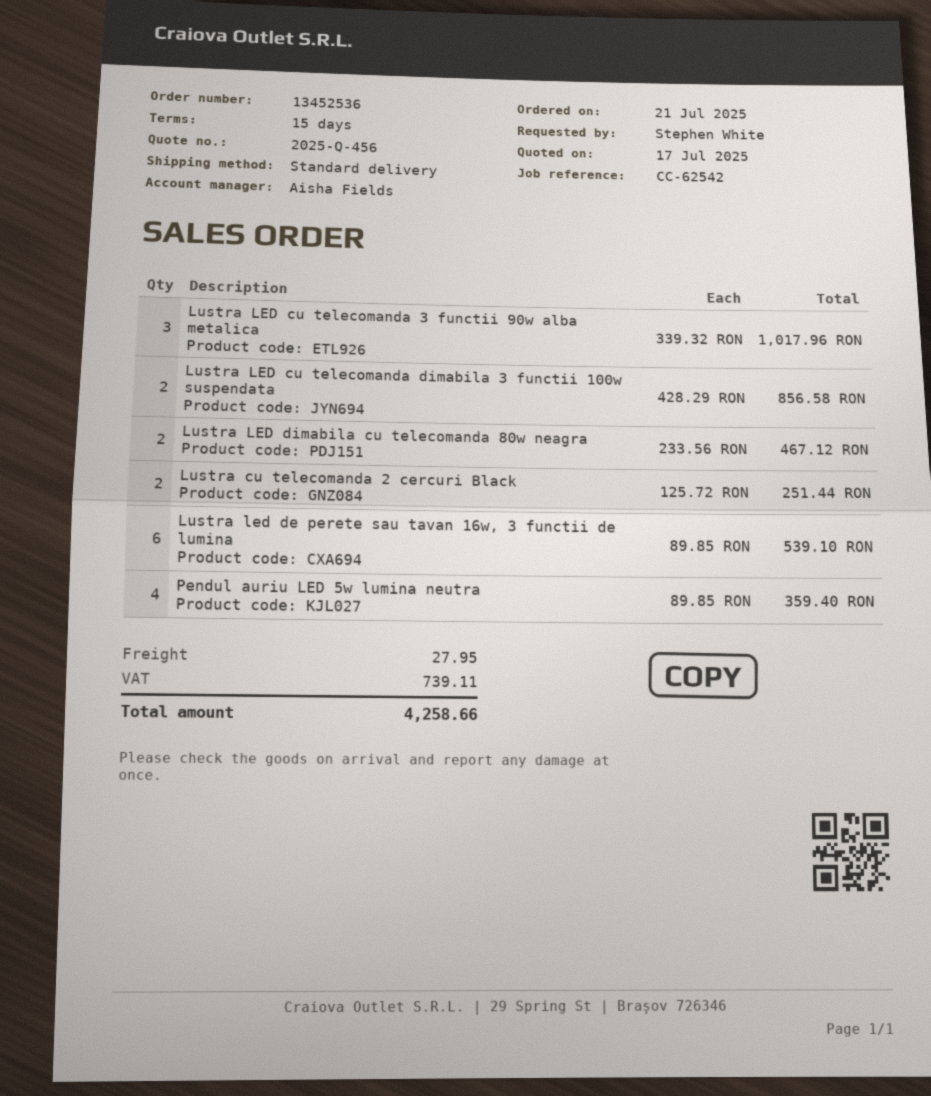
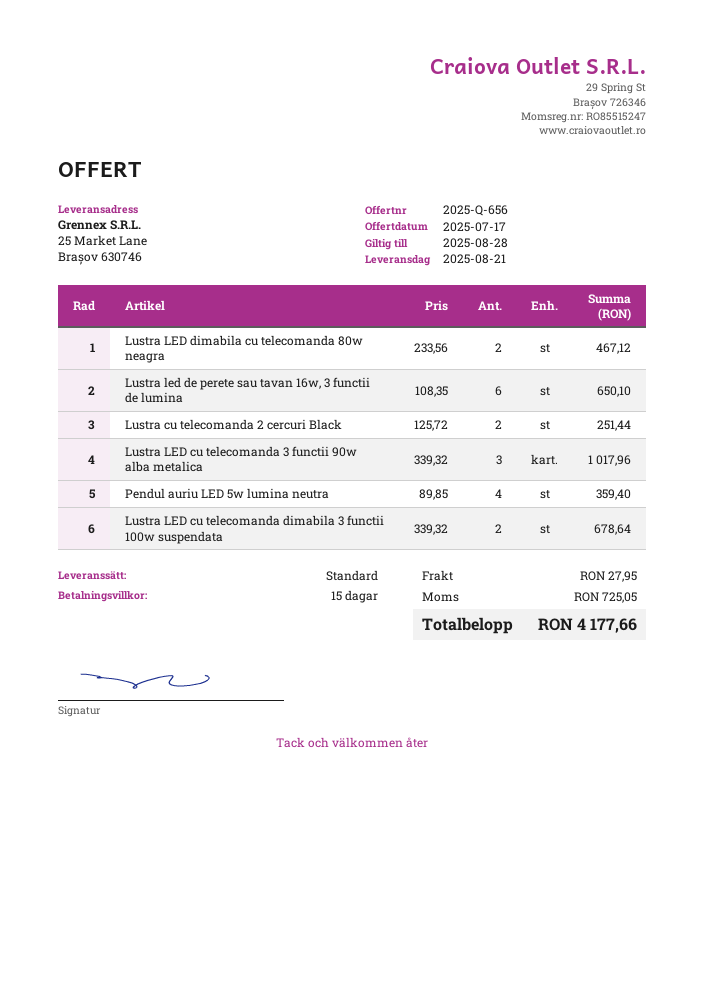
quote number: 2025-Q-456 -> 2025-Q-656
Lustra LED cu telecomanda dimabila 3 functii 100w suspendata: 2 x 428.29 = 856.58 -> 2 x 339.32 = 678.64
Lustra led de perete sau tavan 16w, 3 functii de lumina: 6 x 89.85 = 539.10 -> 6 x 108.35 = 650.10
tax: 739.11 -> 725.05
total: 4258.66 -> 4177.66

